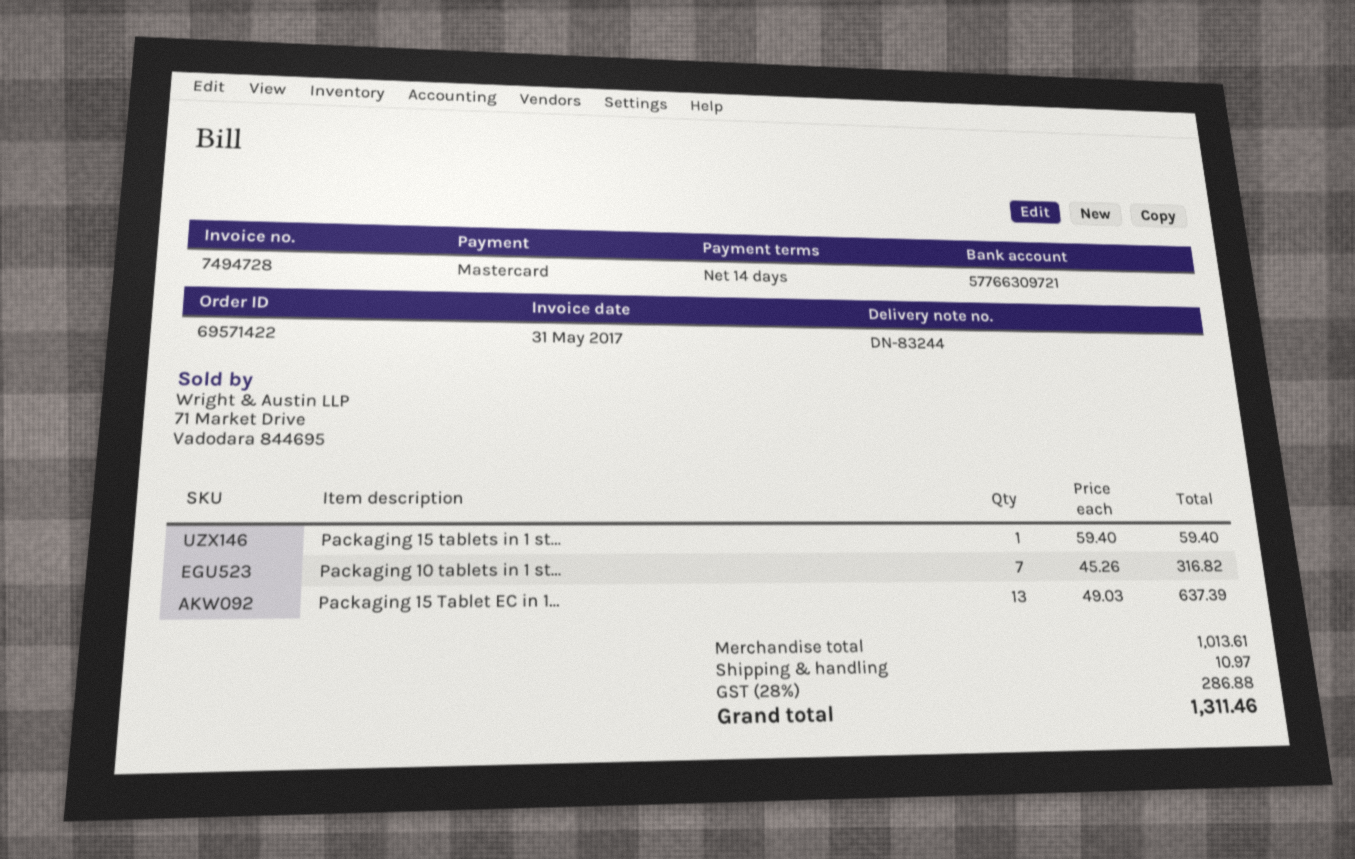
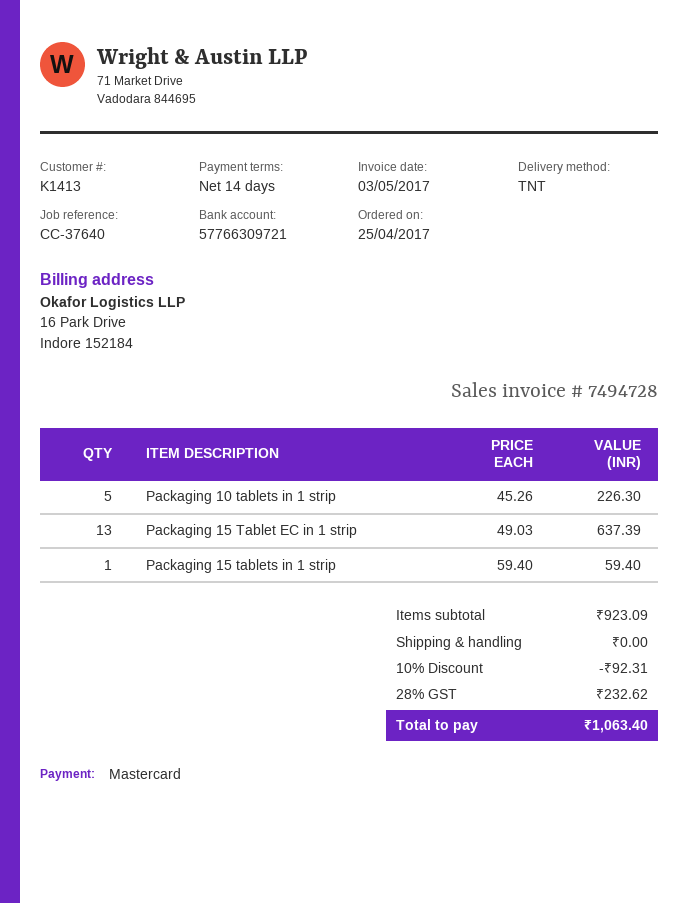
invoice date: 2017-05-31 -> 2017-05-03
Packaging 10 tablets in 1 st...: 7 x 45.26 = 316.82 -> 5 x 45.26 = 226.30
subtotal: 1013.61 -> 923.09
discount: none -> 10% = 92.31
shipping: 10.97 -> 0.00
tax: 28% = 286.88 -> 28% = 232.62
total: 1311.46 -> 1063.40

